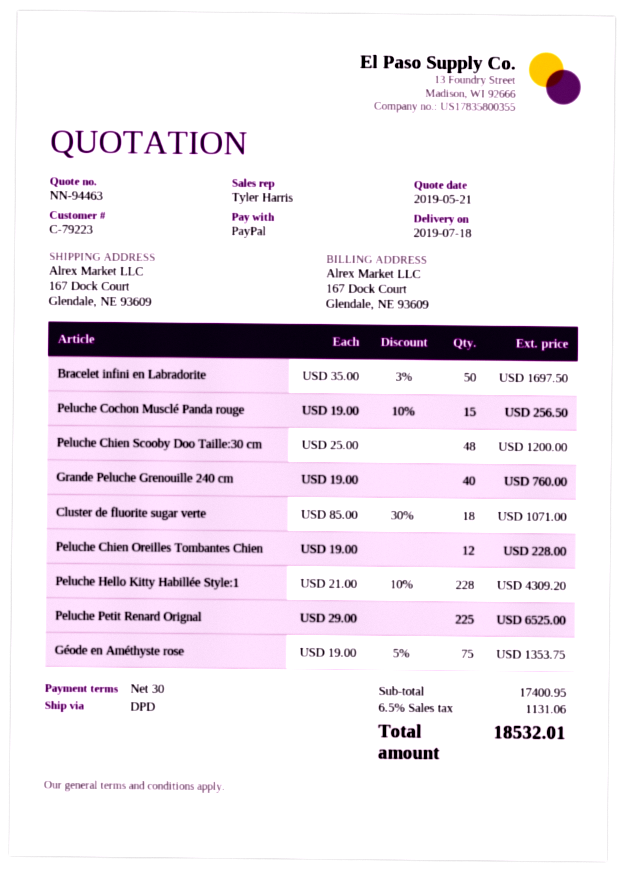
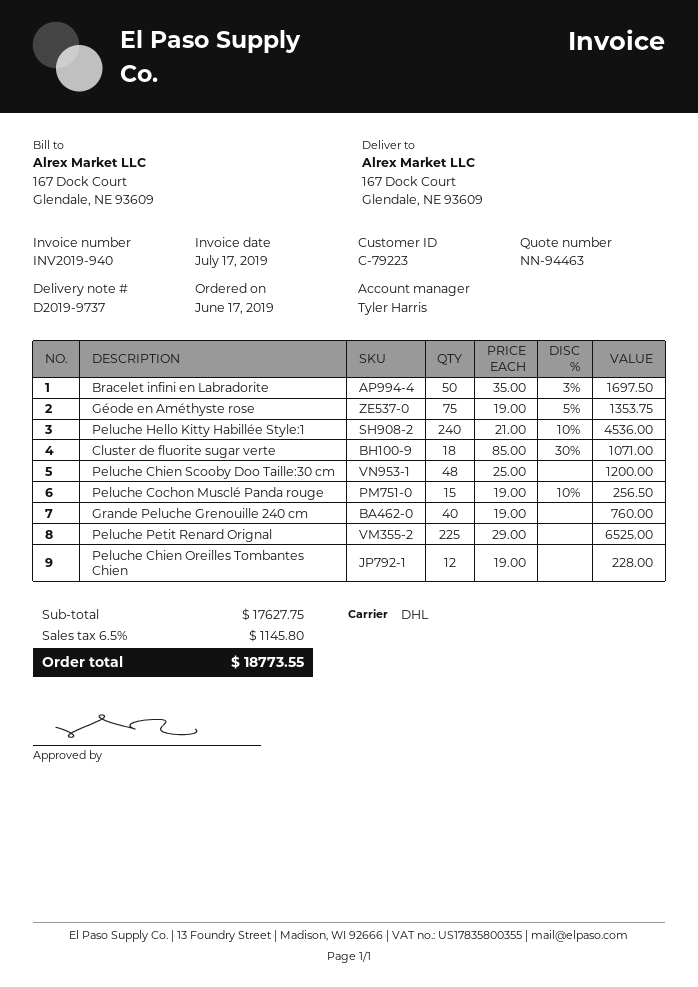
shipping method: DPD -> DHL
Peluche Hello Kitty Habillée Style:1: 228 x 21.00 - 10% = 4309.20 -> 240 x 21.00 - 10% = 4536.00
subtotal: 17400.95 -> 17627.75
tax: 6.5% = 1131.06 -> 6.5% = 1145.80
total: 18532.01 -> 18773.55

